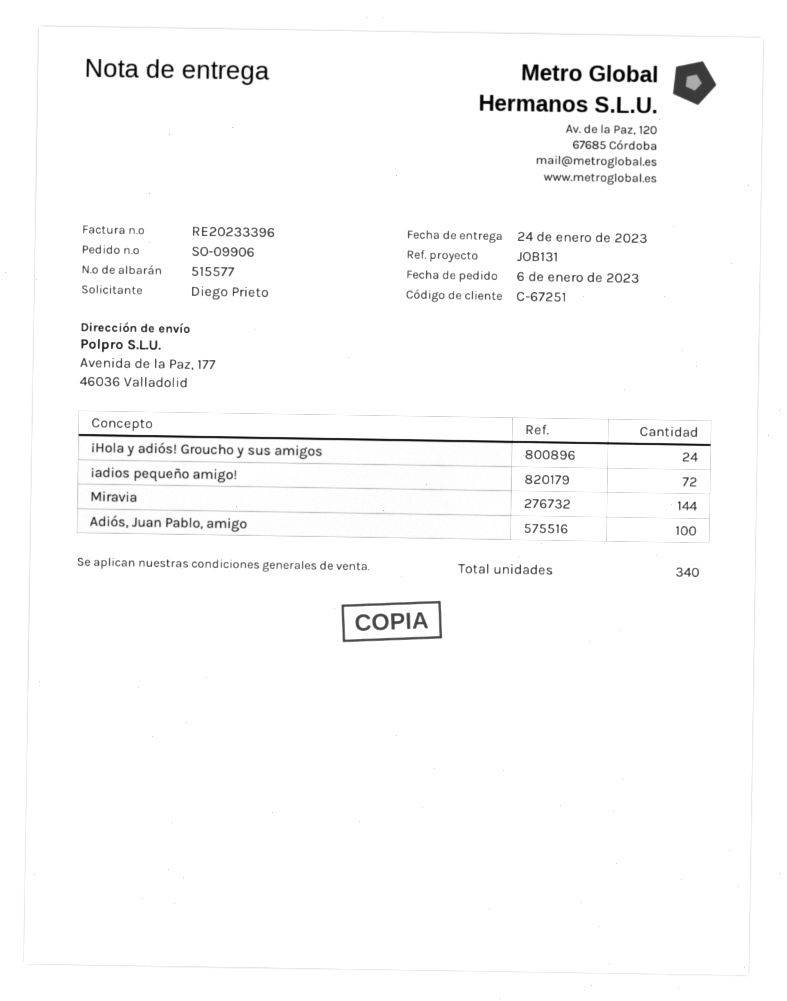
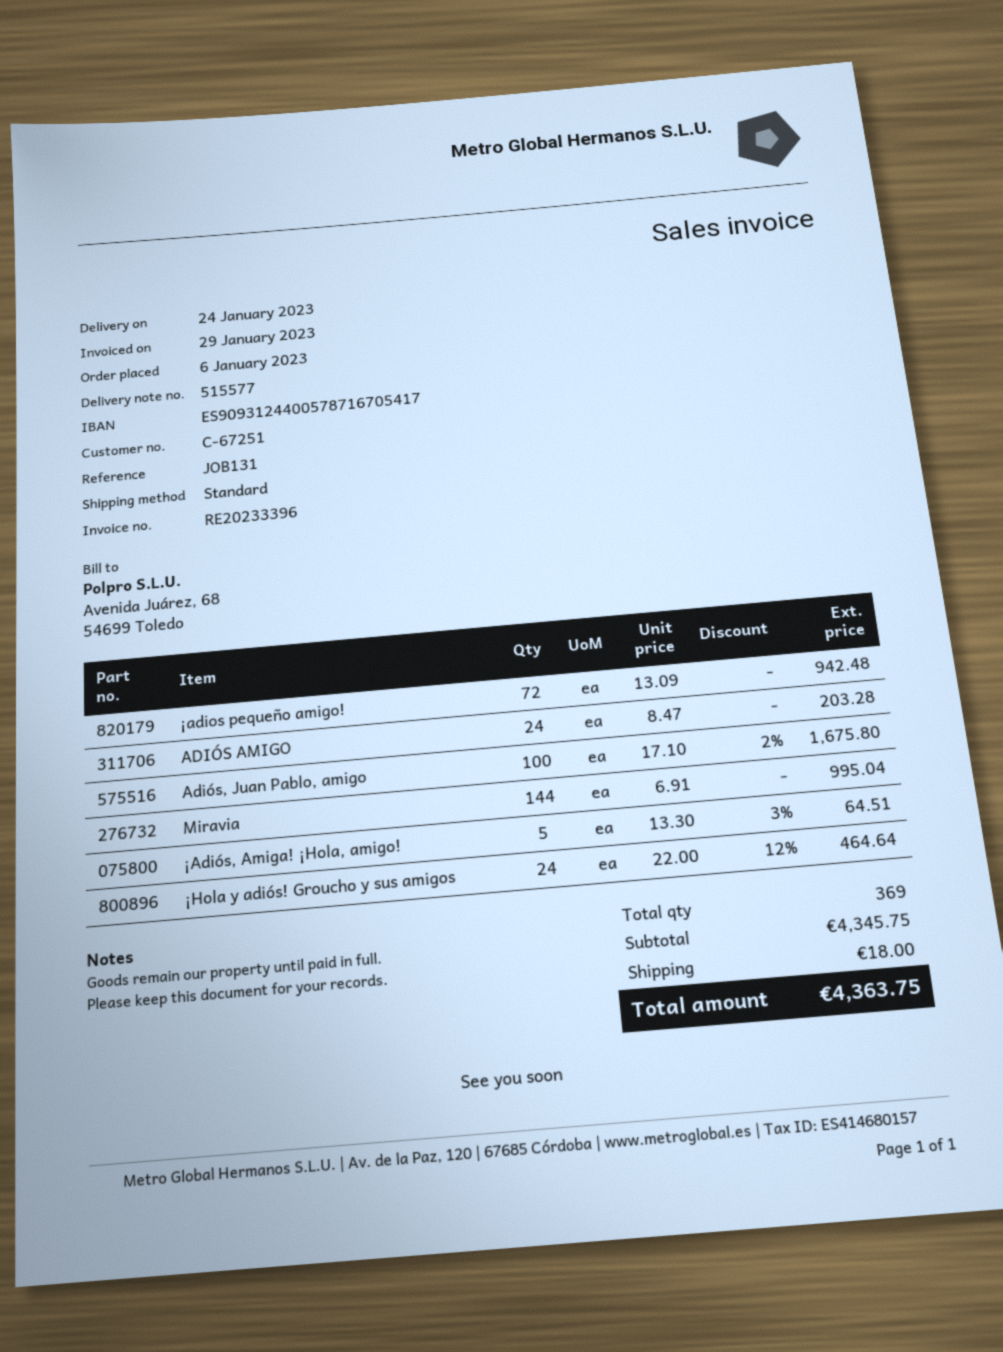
ADIÓS AMIGO: none -> 24
¡Adiós, Amiga! ¡Hola, amigo!: none -> 5
total quantity: 340 -> 369

